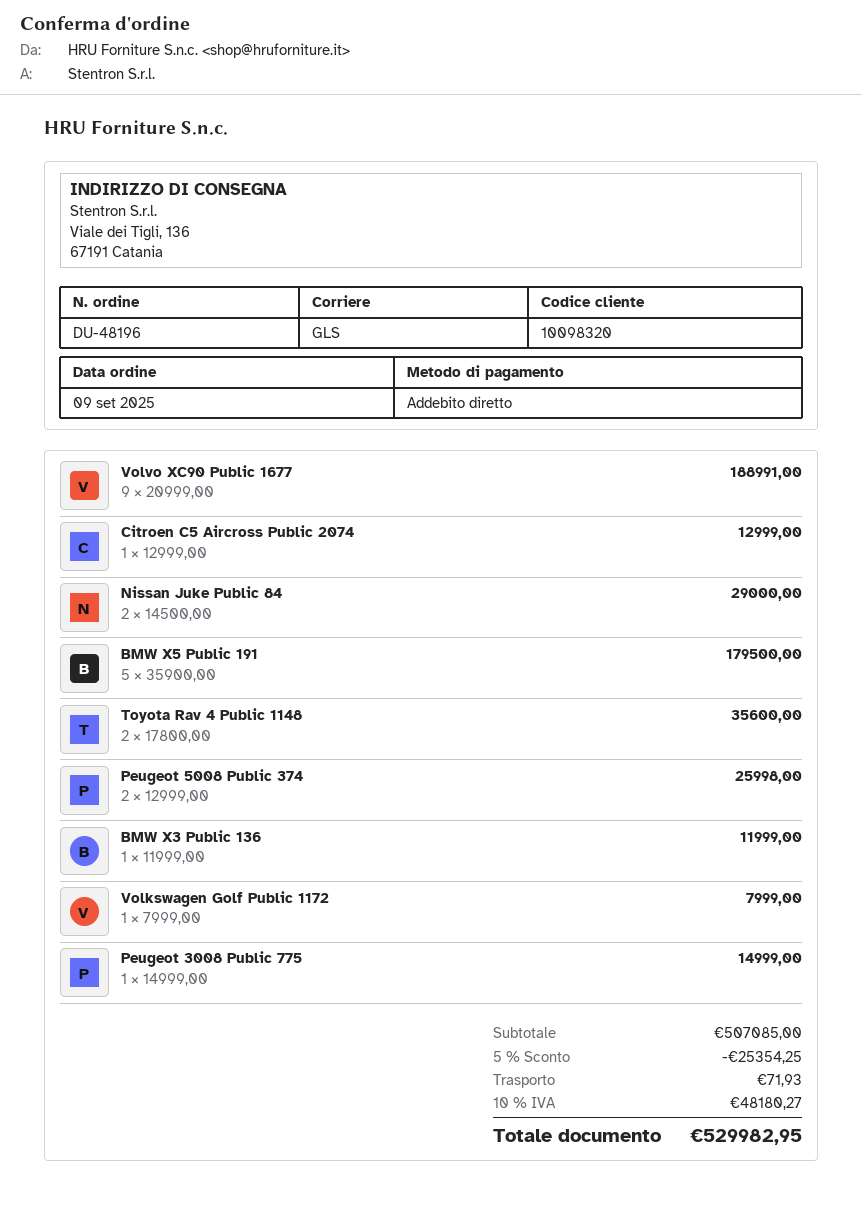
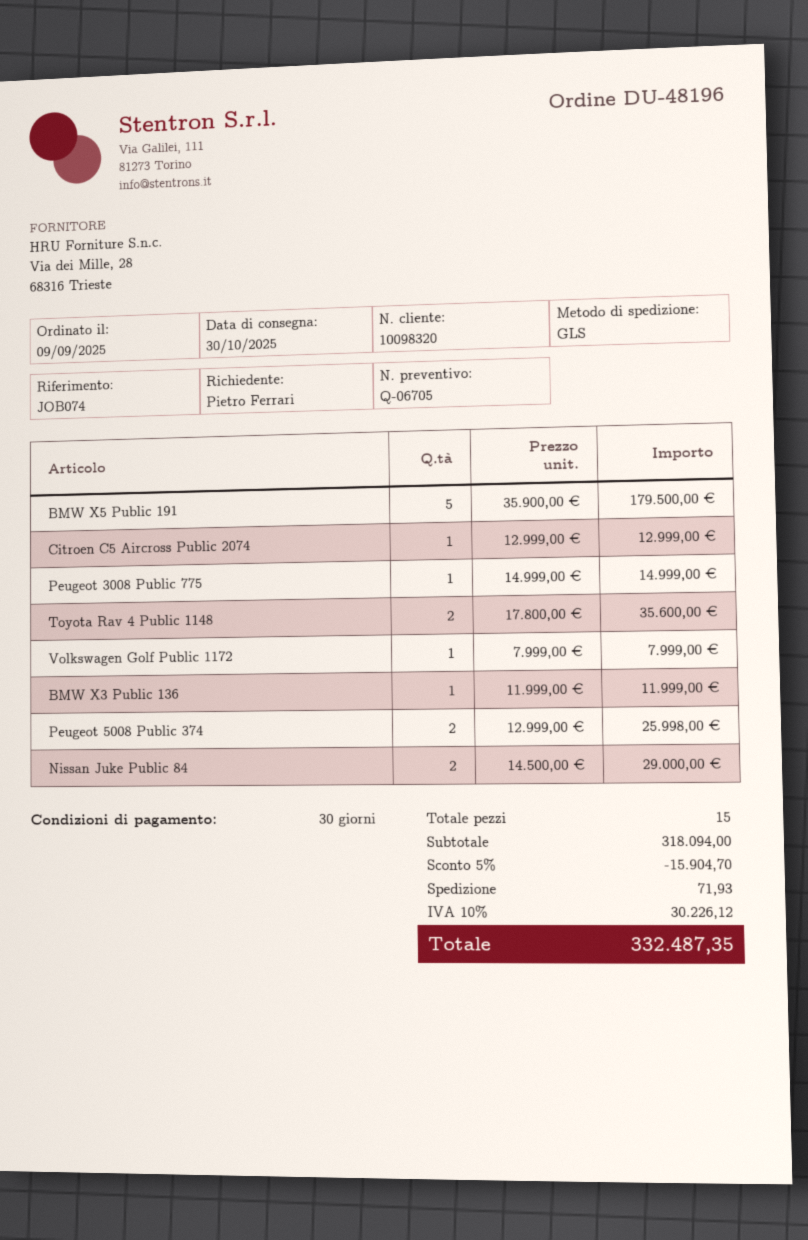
Volvo XC90 Public 1677: 9 x 20999.00 = 188991.00 -> none
subtotal: 507085.00 -> 318094.00
discount: 5% = 25354.25 -> 5% = 15904.70
tax: 10% = 48180.27 -> 10% = 30226.12
total: 529982.95 -> 332487.35

